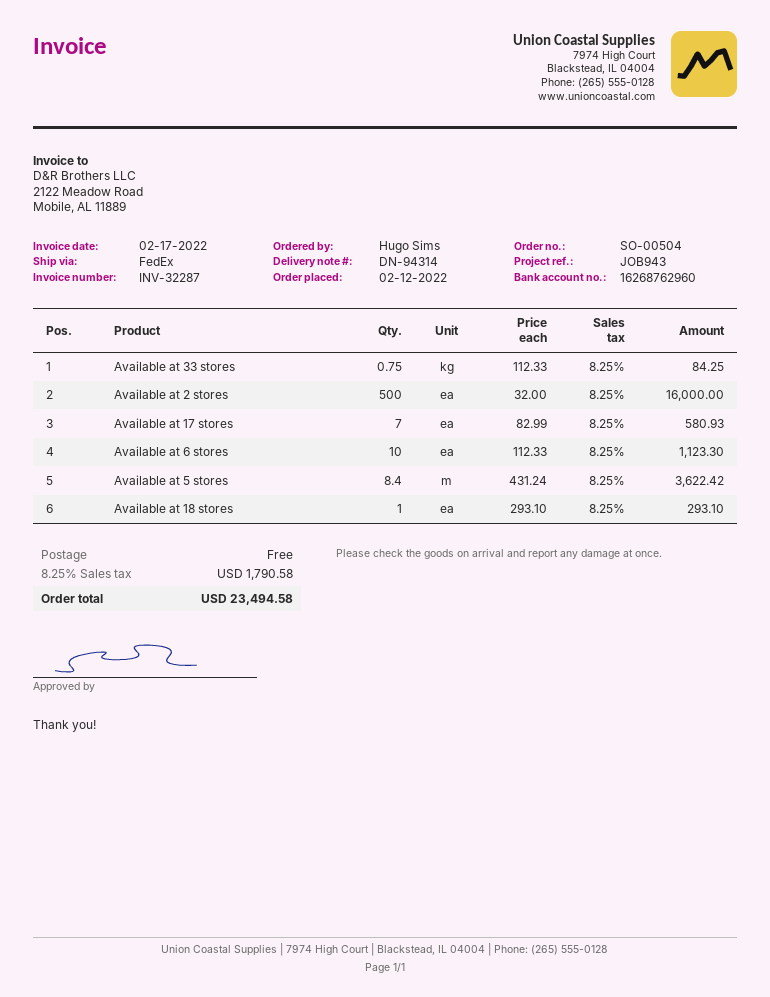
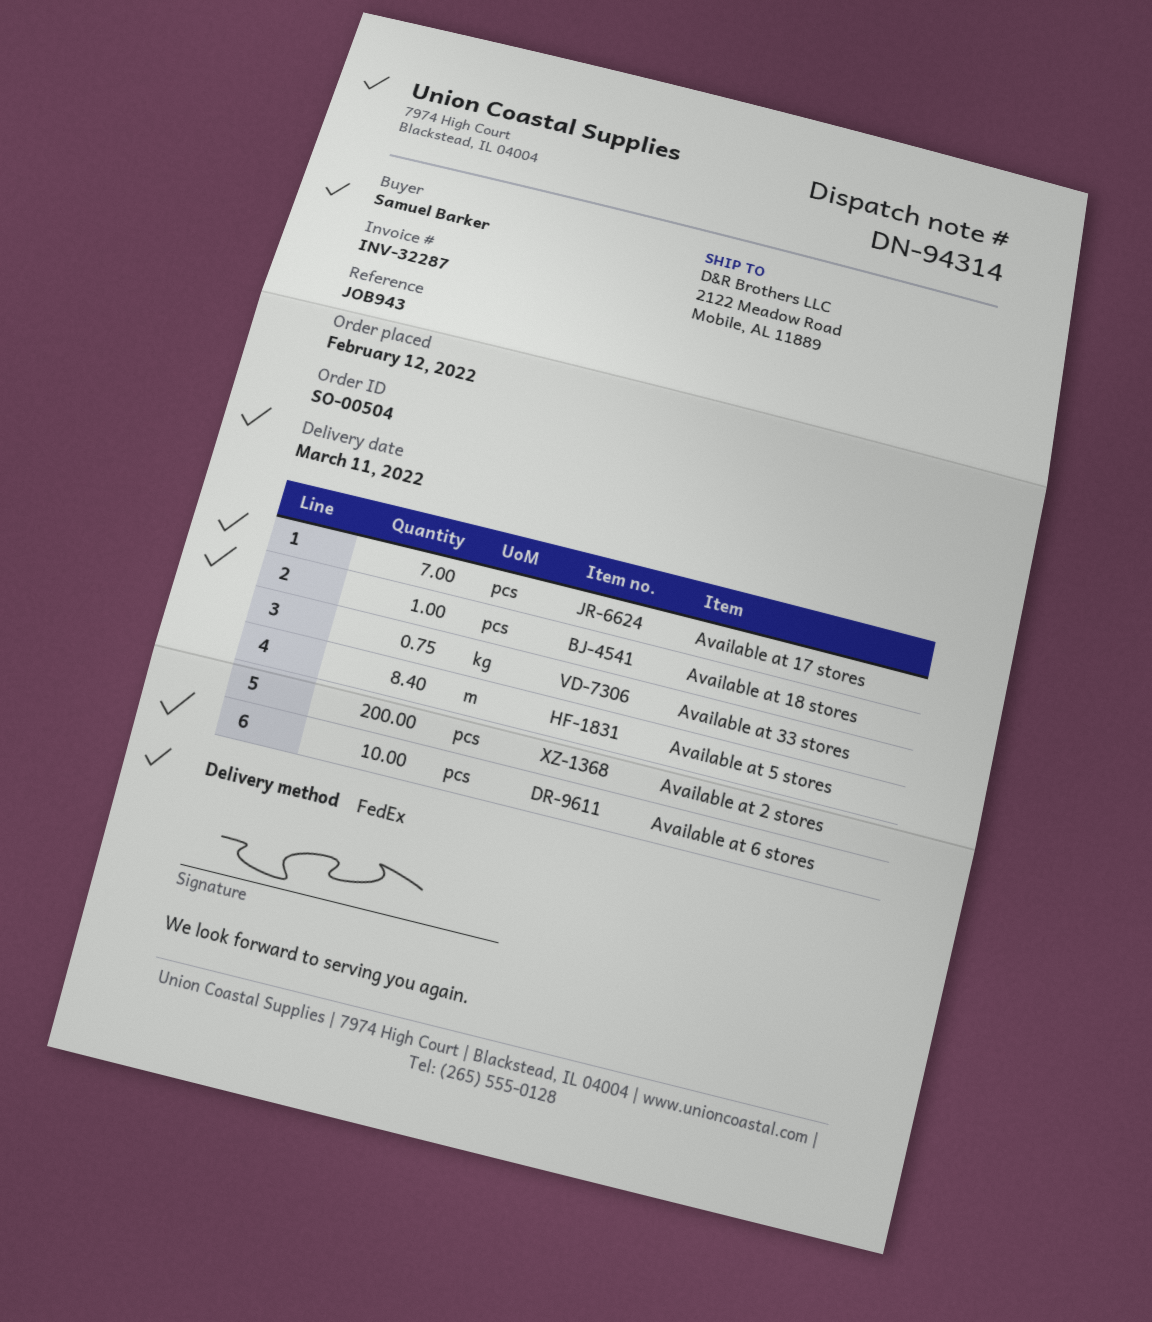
ordered by: Hugo Sims -> Samuel Barker
Available at 2 stores: 500 -> 200

